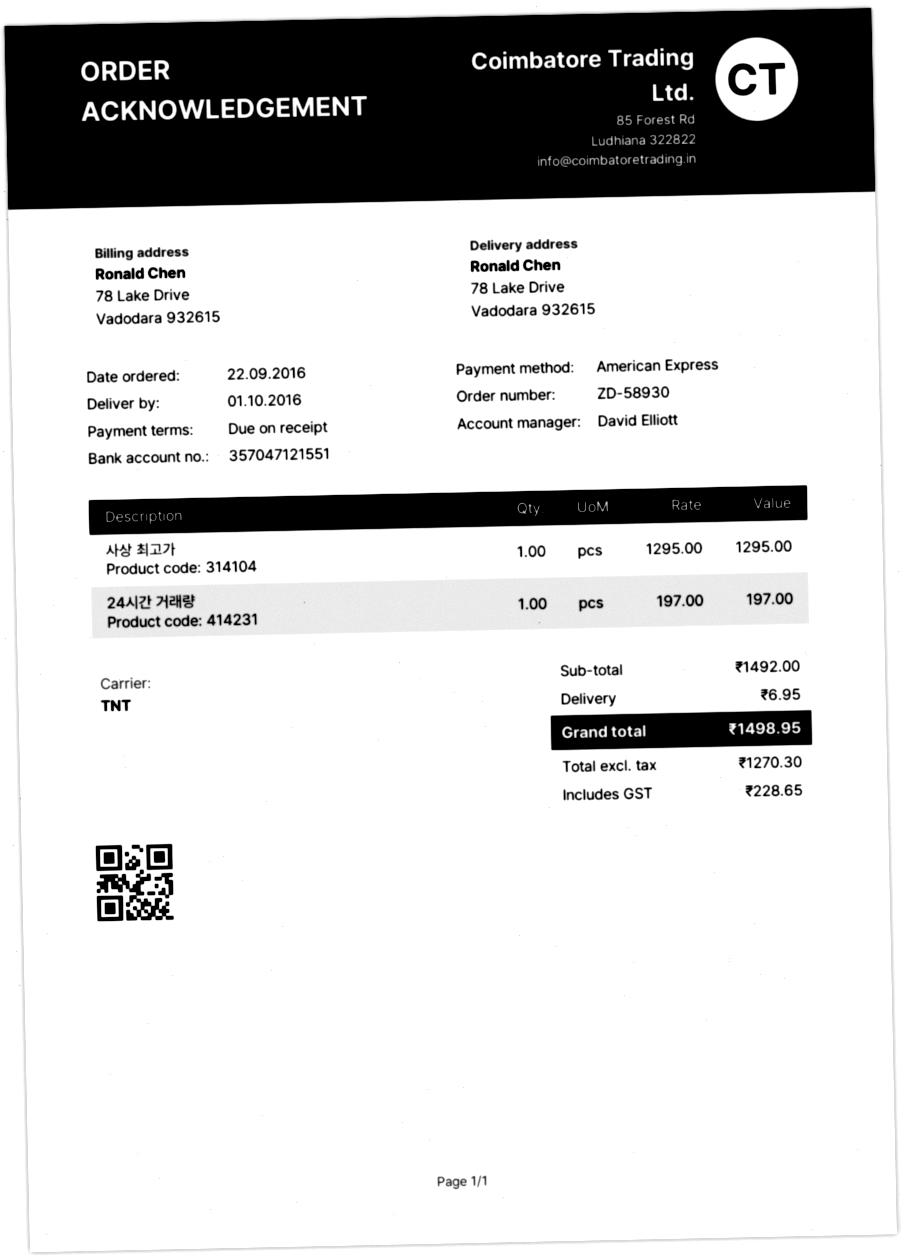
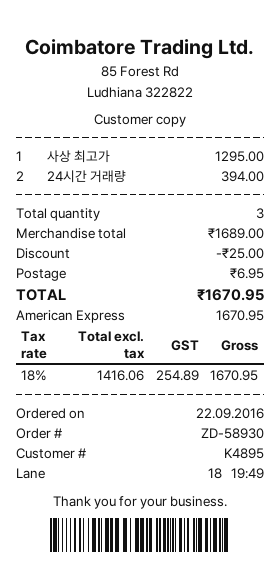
24시간 거래량: 1 for 197.00 -> 2 for 394.00
subtotal: 1492.00 -> 1689.00
discount: none -> 25.00
net: 1270.30 -> 1416.06
tax: 228.65 -> 254.89
total: 1498.95 -> 1670.95

